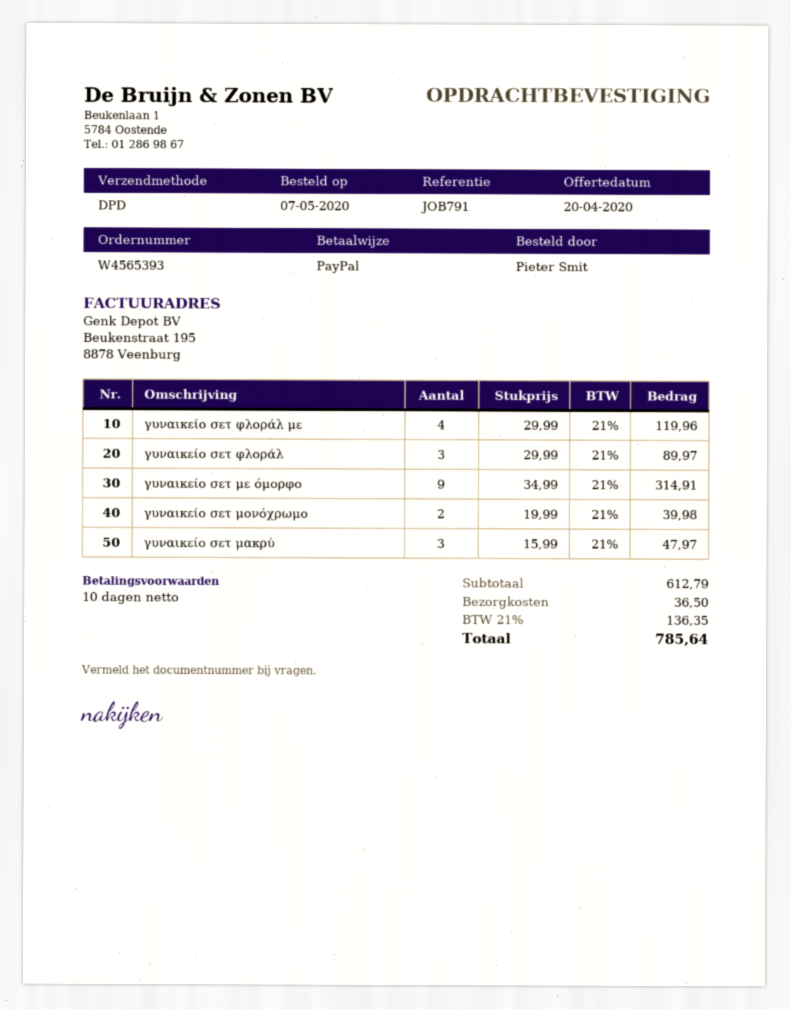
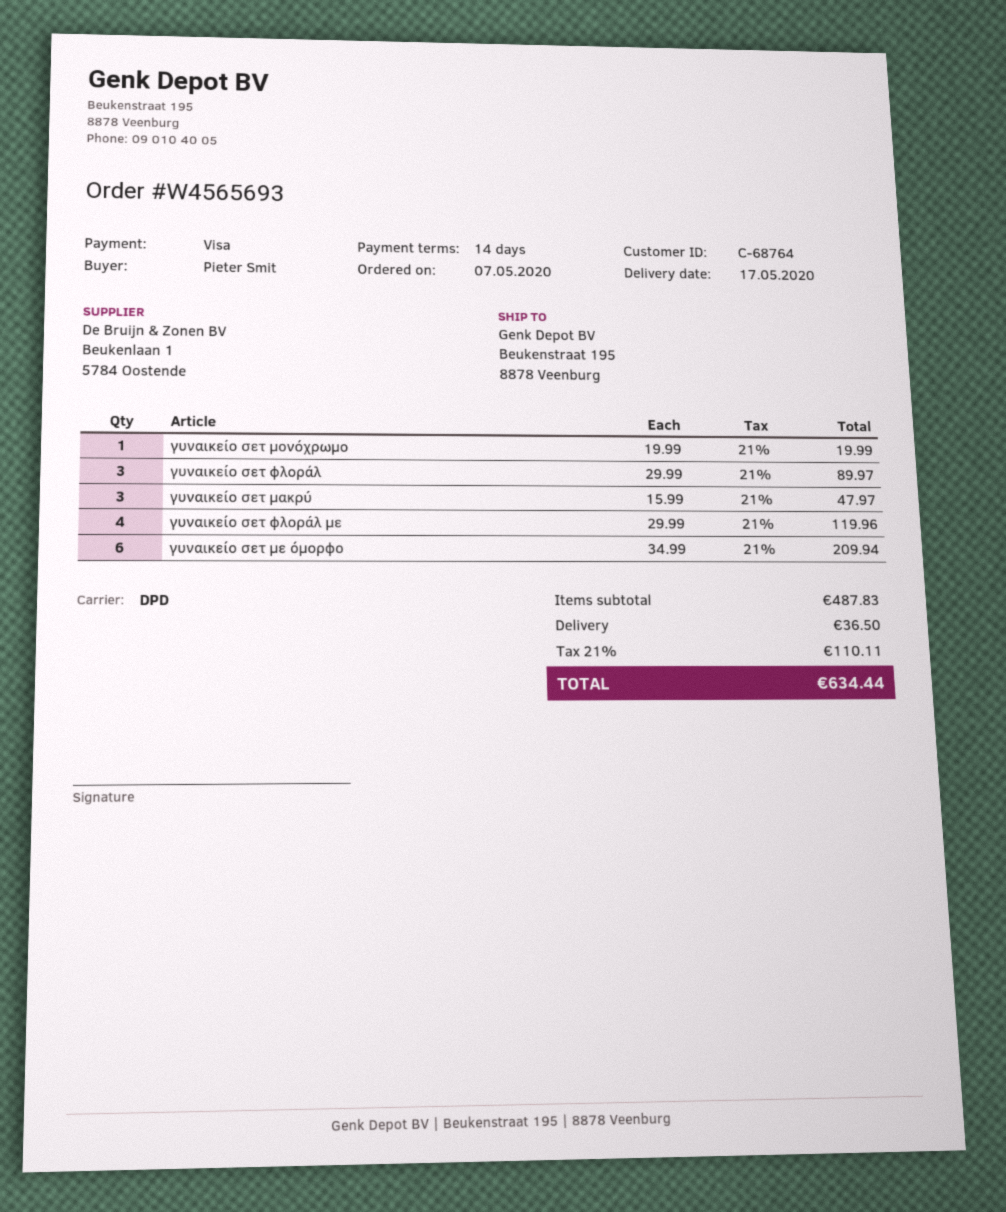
order number: W4565393 -> W4565693
payment terms: 10 days -> 14 days
payment method: PayPal -> Visa
γυναικείο σετ με όμορφο: 9 x 34.99 = 314.91 -> 6 x 34.99 = 209.94
γυναικείο σετ μονόχρωμο: 2 x 19.99 = 39.98 -> 1 x 19.99 = 19.99
subtotal: 612.79 -> 487.83
tax: 21% = 136.35 -> 21% = 110.11
total: 785.64 -> 634.44

